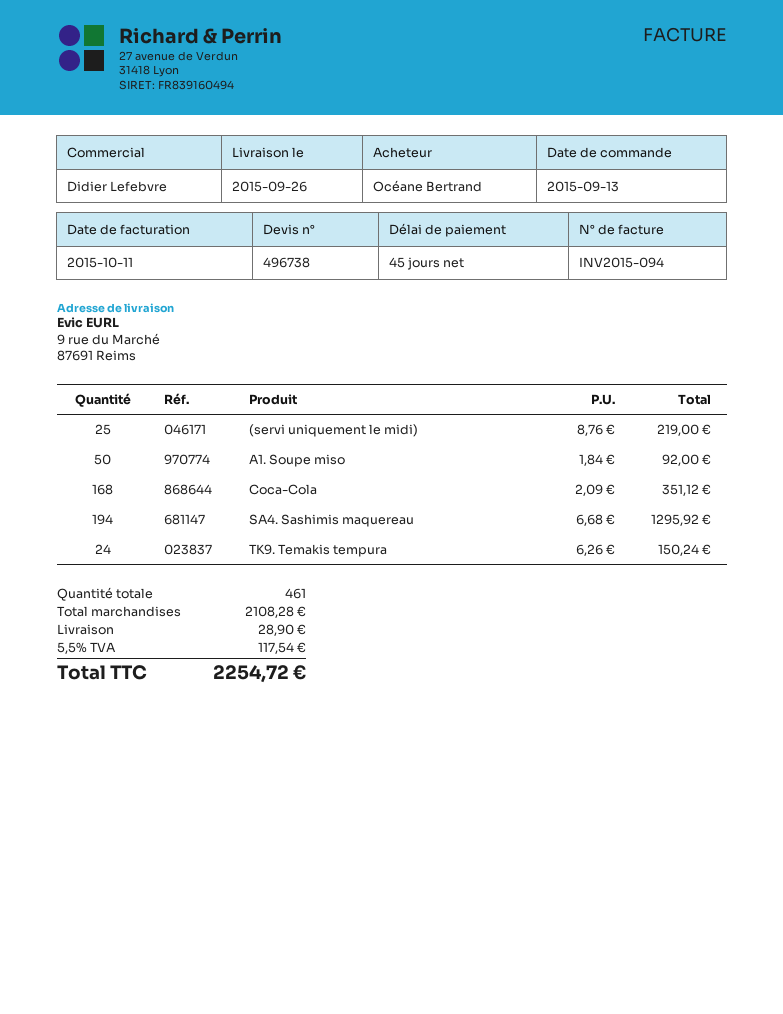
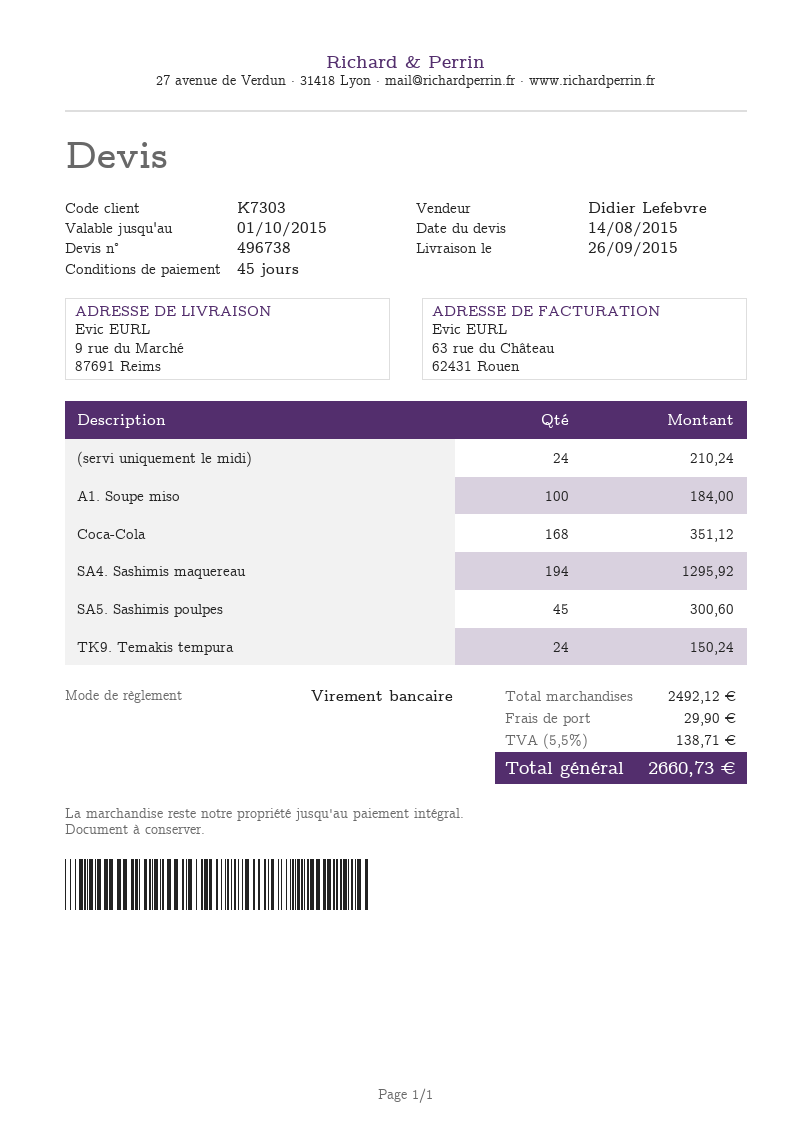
(servi uniquement le midi): 25 for 219.00 -> 24 for 210.24
A1. Soupe miso: 50 for 92.00 -> 100 for 184.00
SA5. Sashimis poulpes: none -> 45 for 300.60
subtotal: 2108.28 -> 2492.12
shipping: 28.90 -> 29.90
tax: 5.5% = 117.54 -> 5.5% = 138.71
total: 2254.72 -> 2660.73

